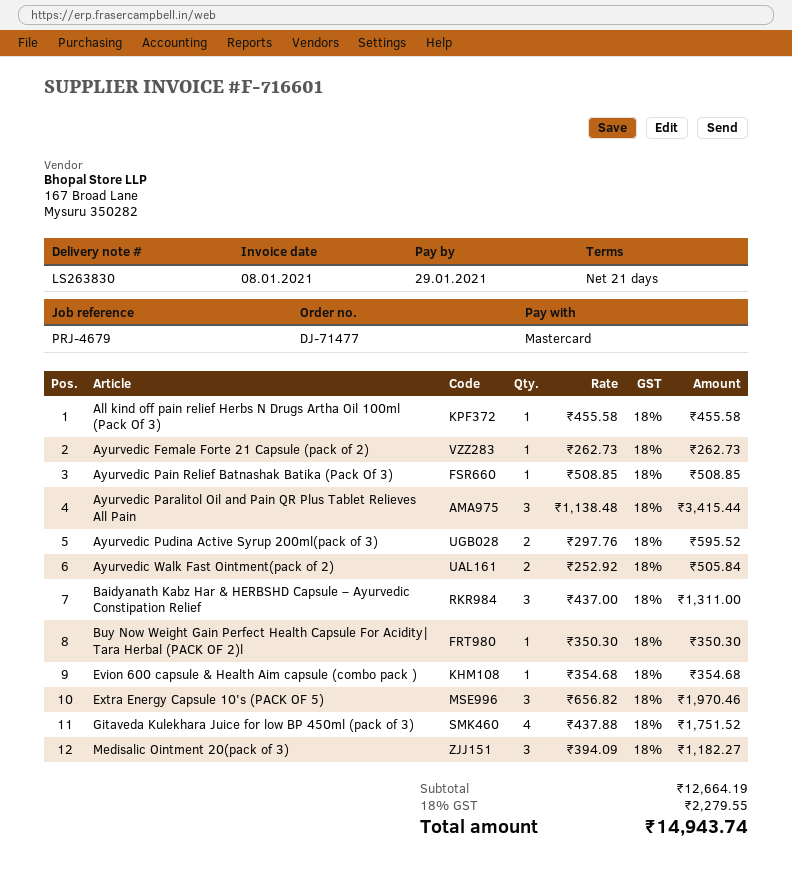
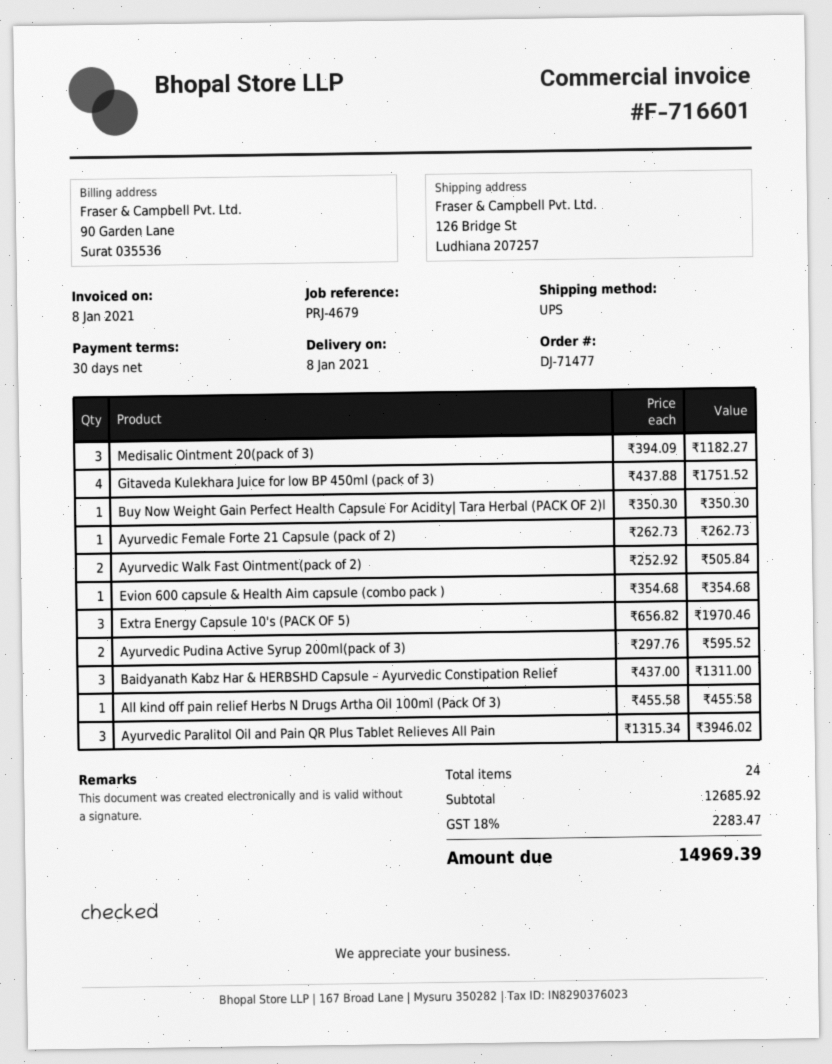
payment terms: 21 days -> 30 days
Ayurvedic Pain Relief Batnashak Batika (Pack Of 3): 1 x 508.85 = 508.85 -> none
Ayurvedic Paralitol Oil and Pain QR Plus Tablet Relieves All Pain: 3 x 1138.48 = 3415.44 -> 3 x 1315.34 = 3946.02
subtotal: 12664.19 -> 12685.92
tax: 18% = 2279.55 -> 18% = 2283.47
total: 14943.74 -> 14969.39

